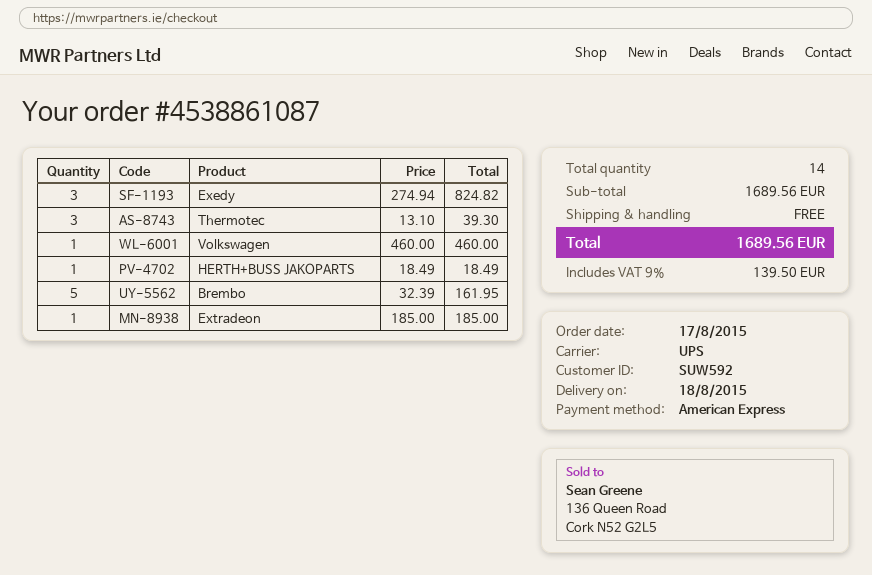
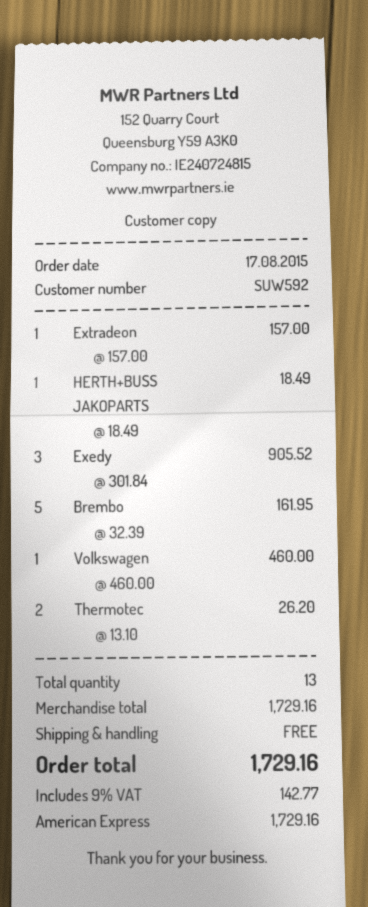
Exedy: 3 x 274.94 = 824.82 -> 3 x 301.84 = 905.52
Thermotec: 3 x 13.10 = 39.30 -> 2 x 13.10 = 26.20
Extradeon: 1 x 185.00 = 185.00 -> 1 x 157.00 = 157.00
total quantity: 14 -> 13
subtotal: 1689.56 -> 1729.16
tax: 9% = 139.50 -> 9% = 142.77
total: 1689.56 -> 1729.16

